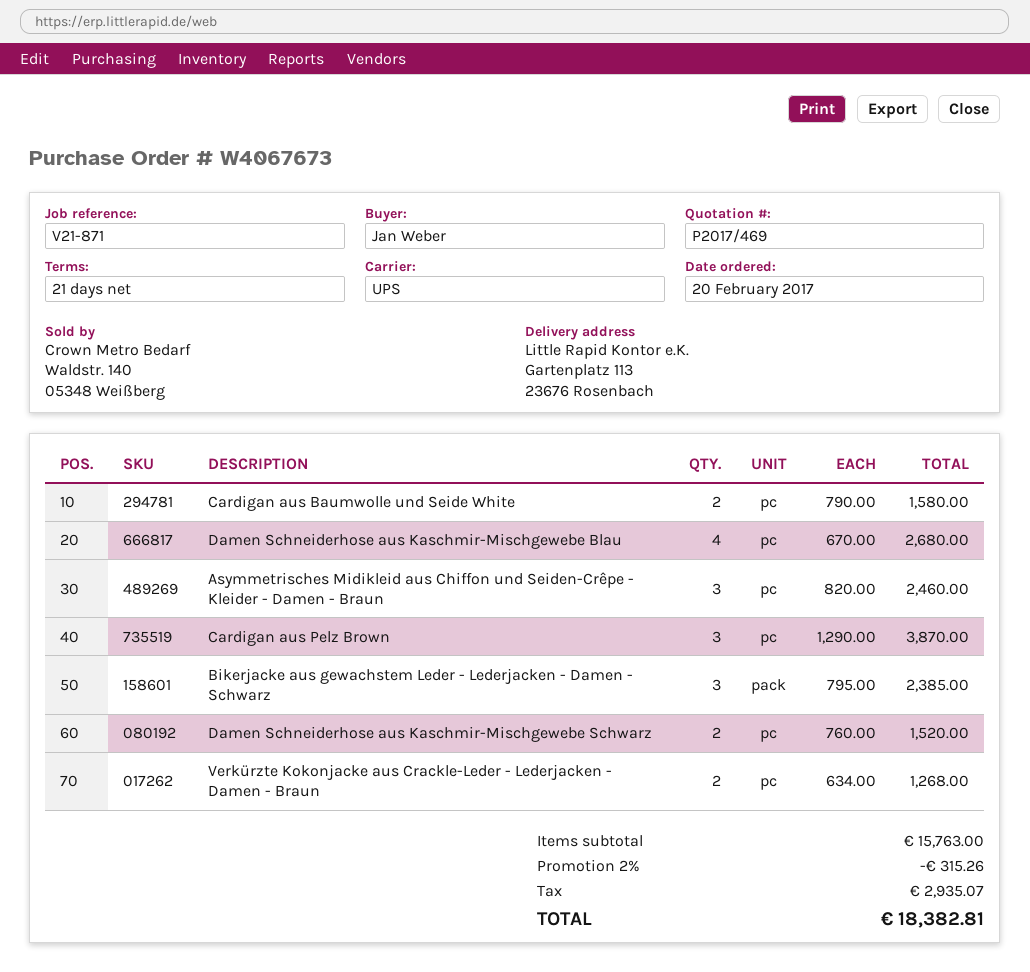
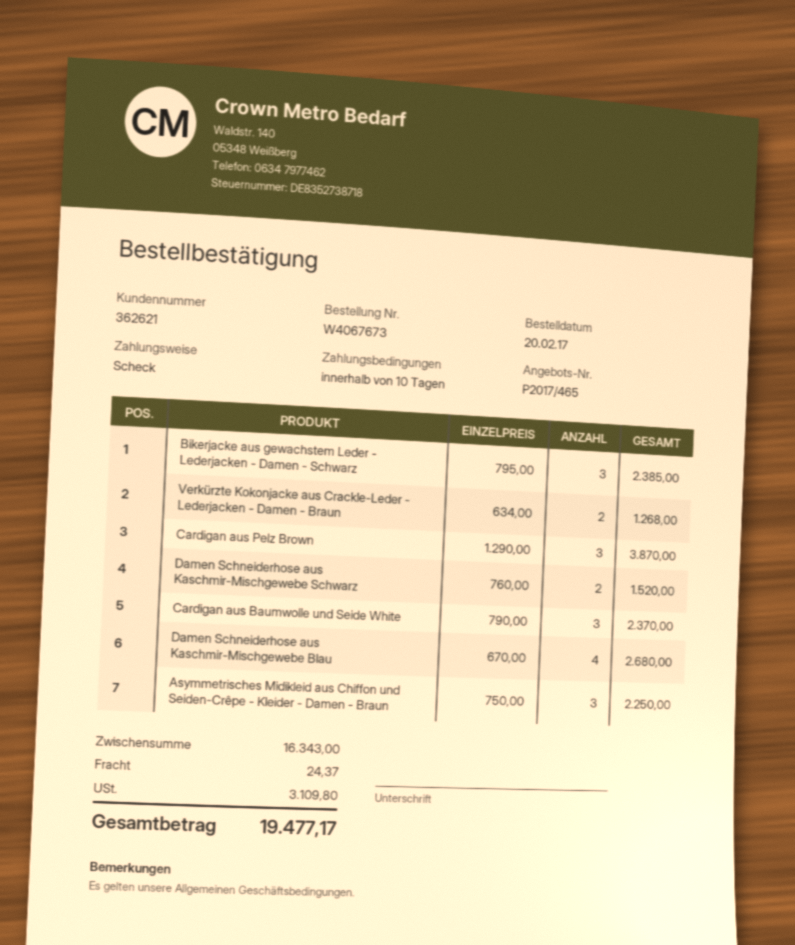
quote number: P2017/469 -> P2017/465
payment terms: 21 days -> 10 days
Cardigan aus Baumwolle und Seide White: 2 x 790.00 = 1580.00 -> 3 x 790.00 = 2370.00
Asymmetrisches Midikleid aus Chiffon und Seiden-Crêpe - Kleider - Damen - Braun: 3 x 820.00 = 2460.00 -> 3 x 750.00 = 2250.00
subtotal: 15763.00 -> 16343.00
discount: 2% = 315.26 -> none
shipping: none -> 24.37
tax: 2935.07 -> 3109.80
total: 18382.81 -> 19477.17

